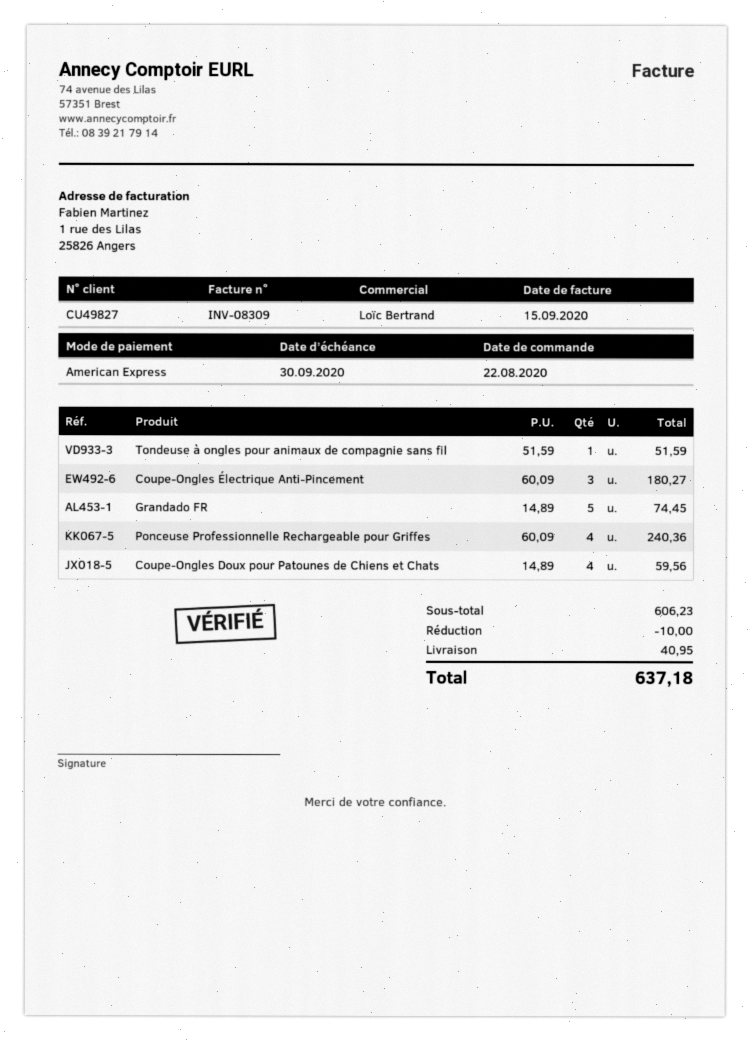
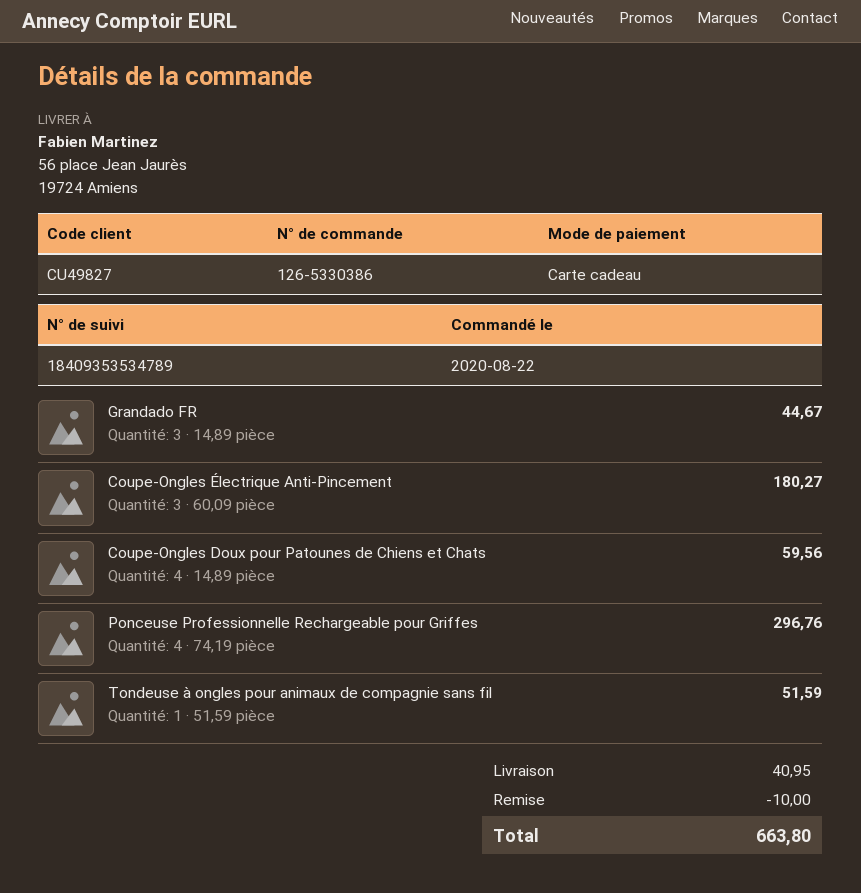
payment method: American Express -> gift card
Grandado FR: 5 x 14.89 = 74.45 -> 3 x 14.89 = 44.67
Ponceuse Professionnelle Rechargeable pour Griffes: 4 x 60.09 = 240.36 -> 4 x 74.19 = 296.76
total: 637.18 -> 663.80

